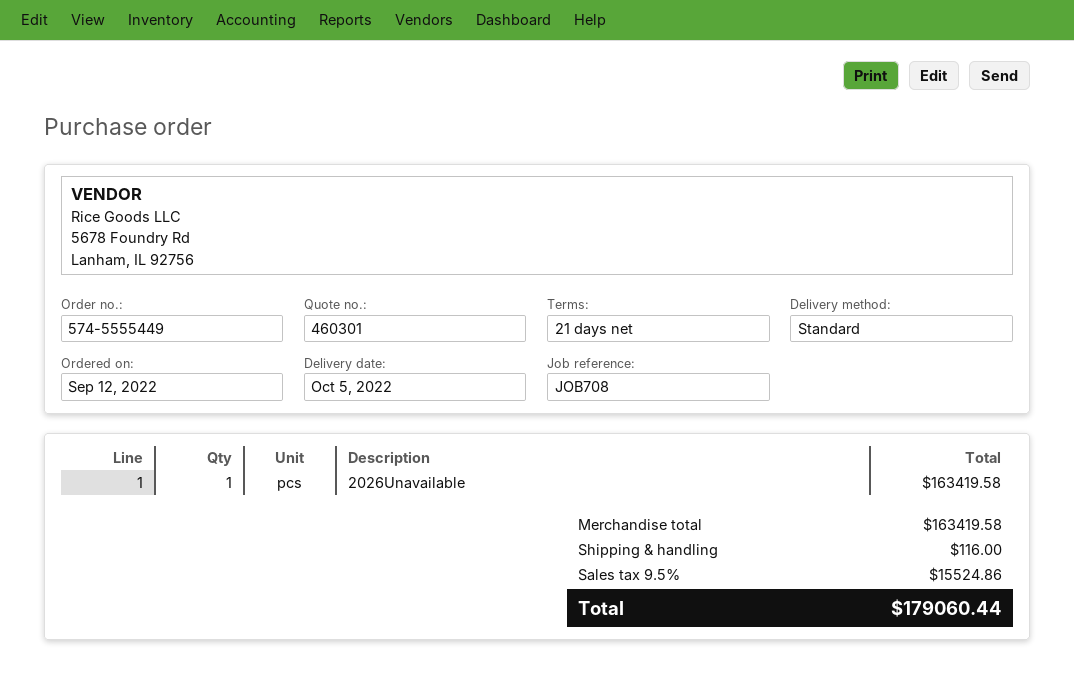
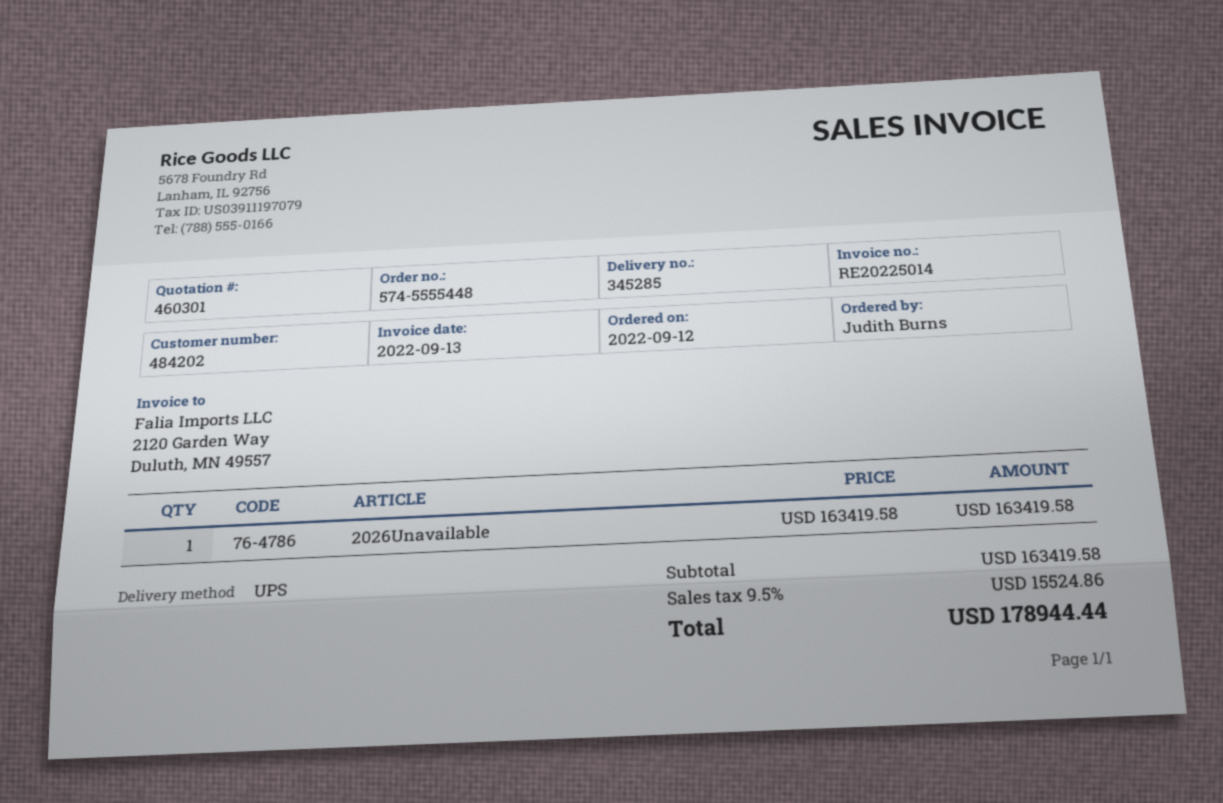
order number: 574-5555449 -> 574-5555448
shipping method: standard -> UPS
shipping: 116.00 -> none
total: 179060.44 -> 178944.44

